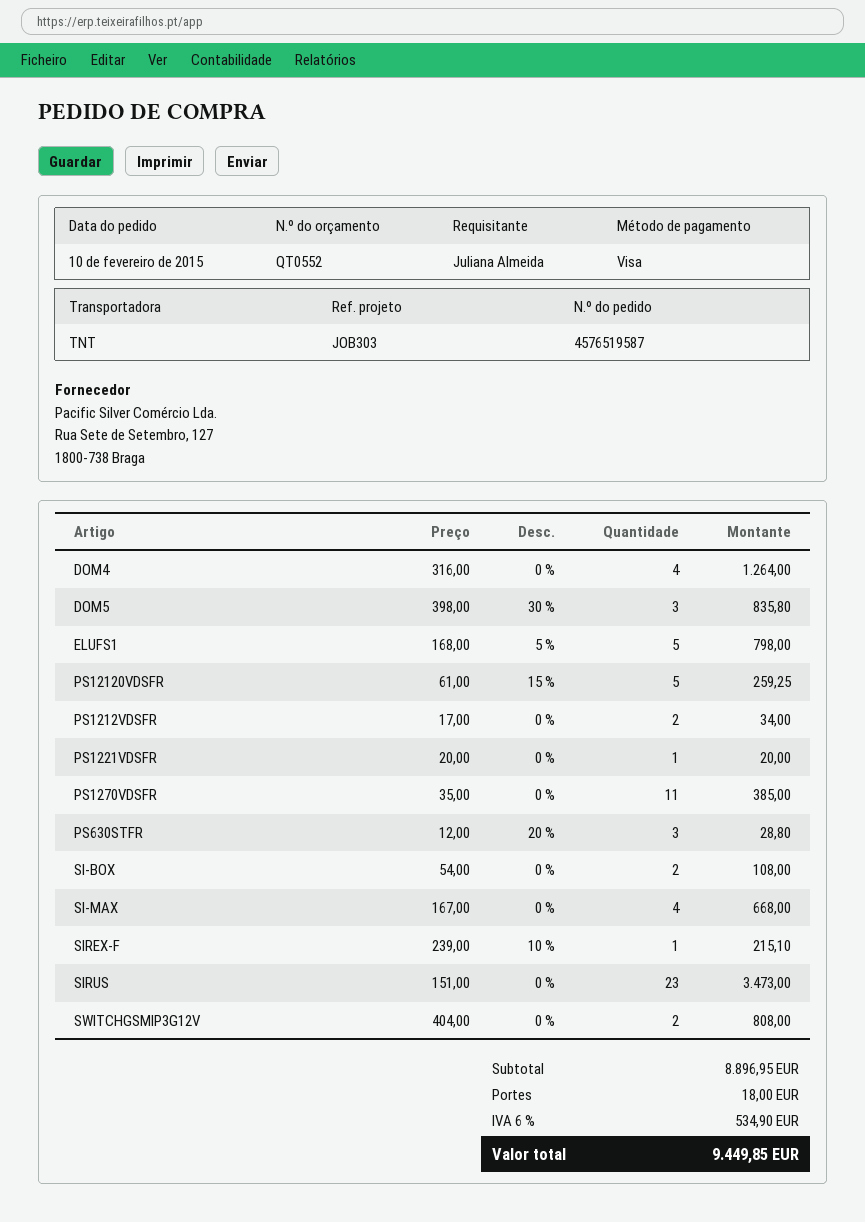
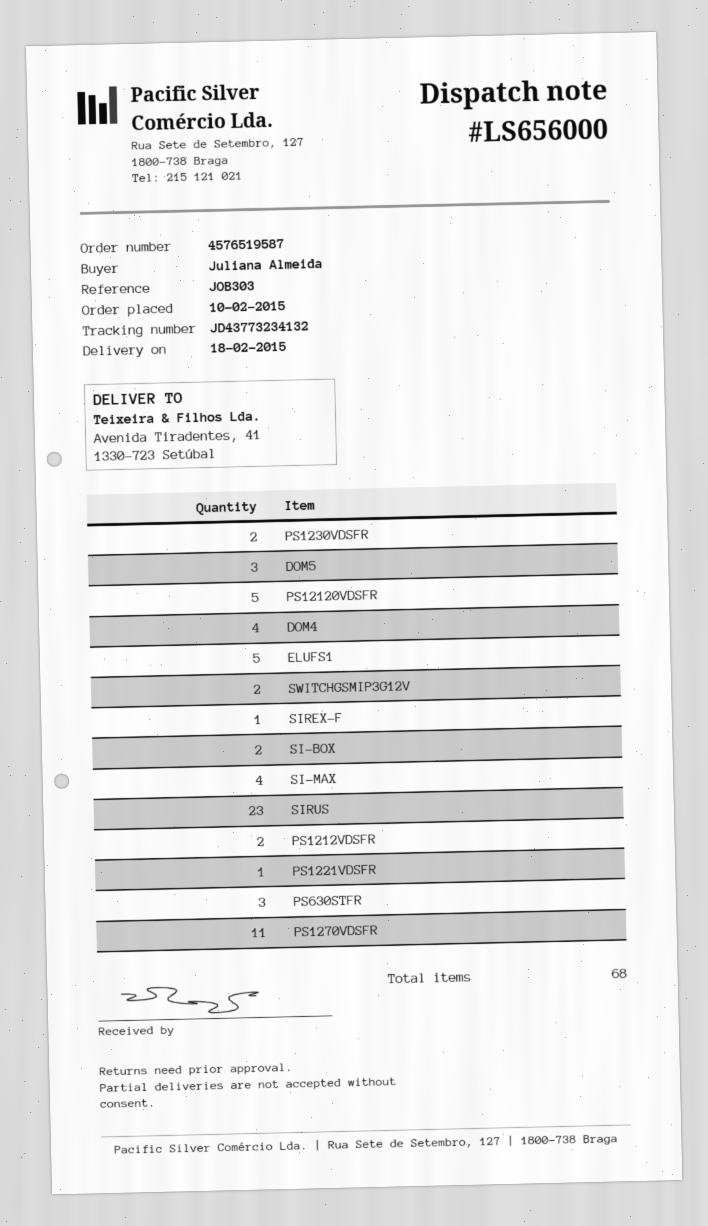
PS1230VDSFR: none -> 2

